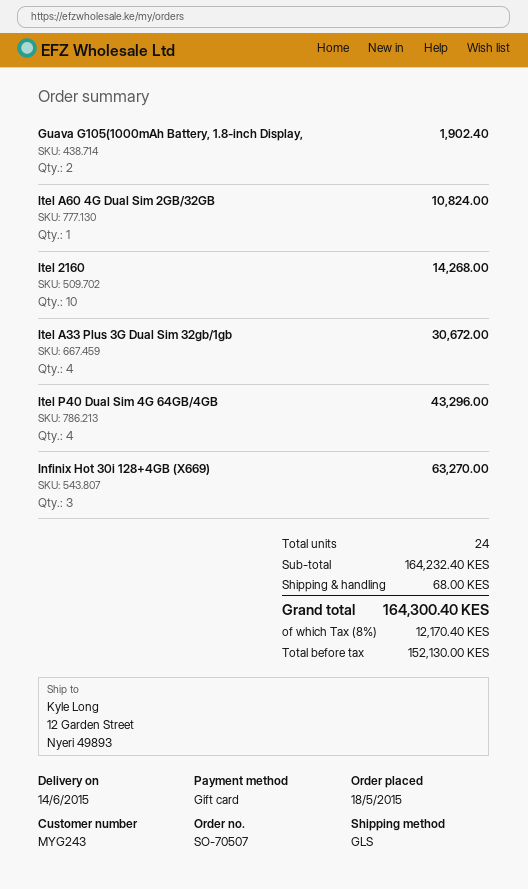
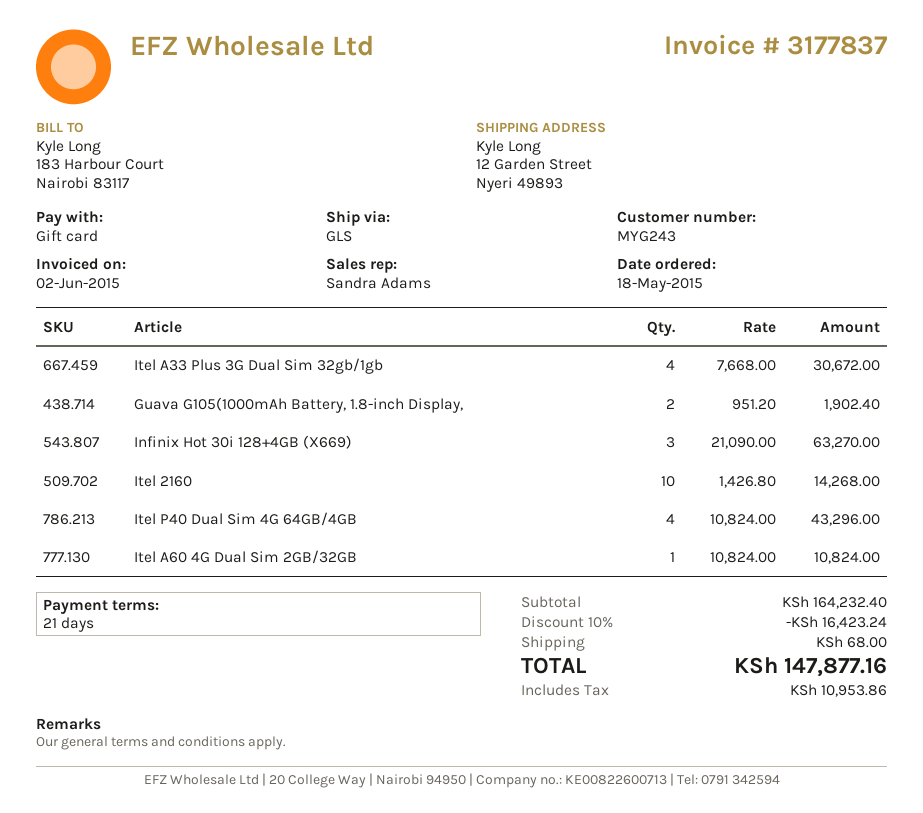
discount: none -> 10% = 16423.24
tax: 12170.40 -> 10953.86
total: 164300.40 -> 147877.16

